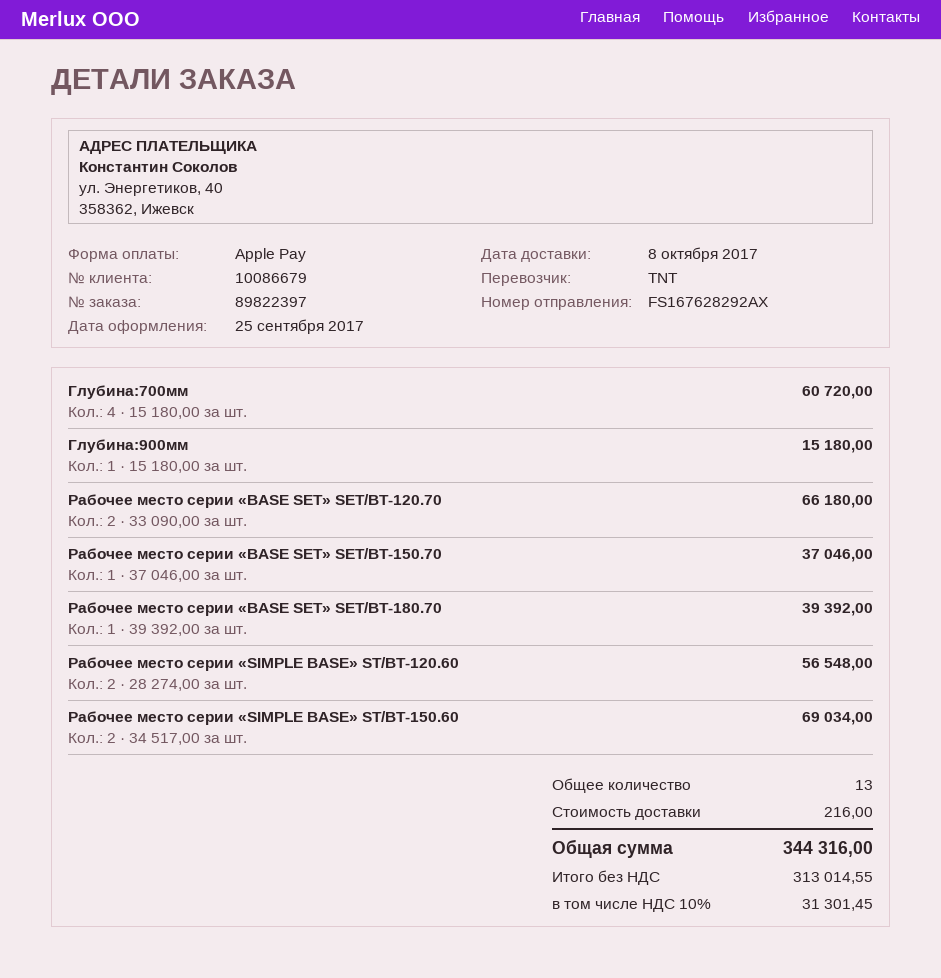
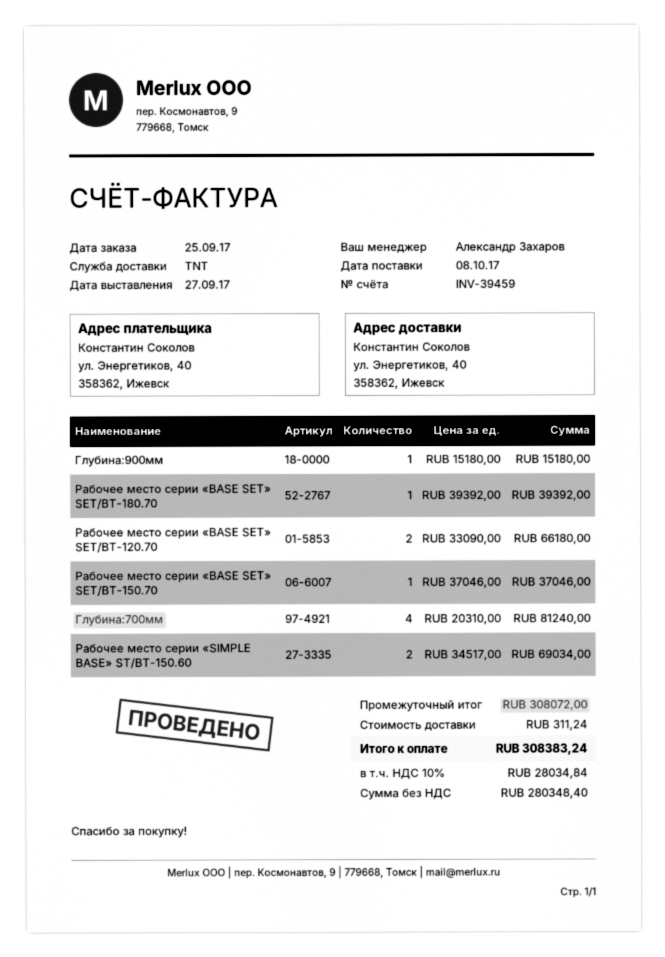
Глубина:700мм: 4 x 15180.00 = 60720.00 -> 4 x 20310.00 = 81240.00
Рабочее место серии «SIMPLE BASE» ST/BT-120.60: 2 x 28274.00 = 56548.00 -> none
shipping: 216.00 -> 311.24
net: 313014.55 -> 280348.40
tax: 10% = 31301.45 -> 10% = 28034.84
total: 344316.00 -> 308383.24

